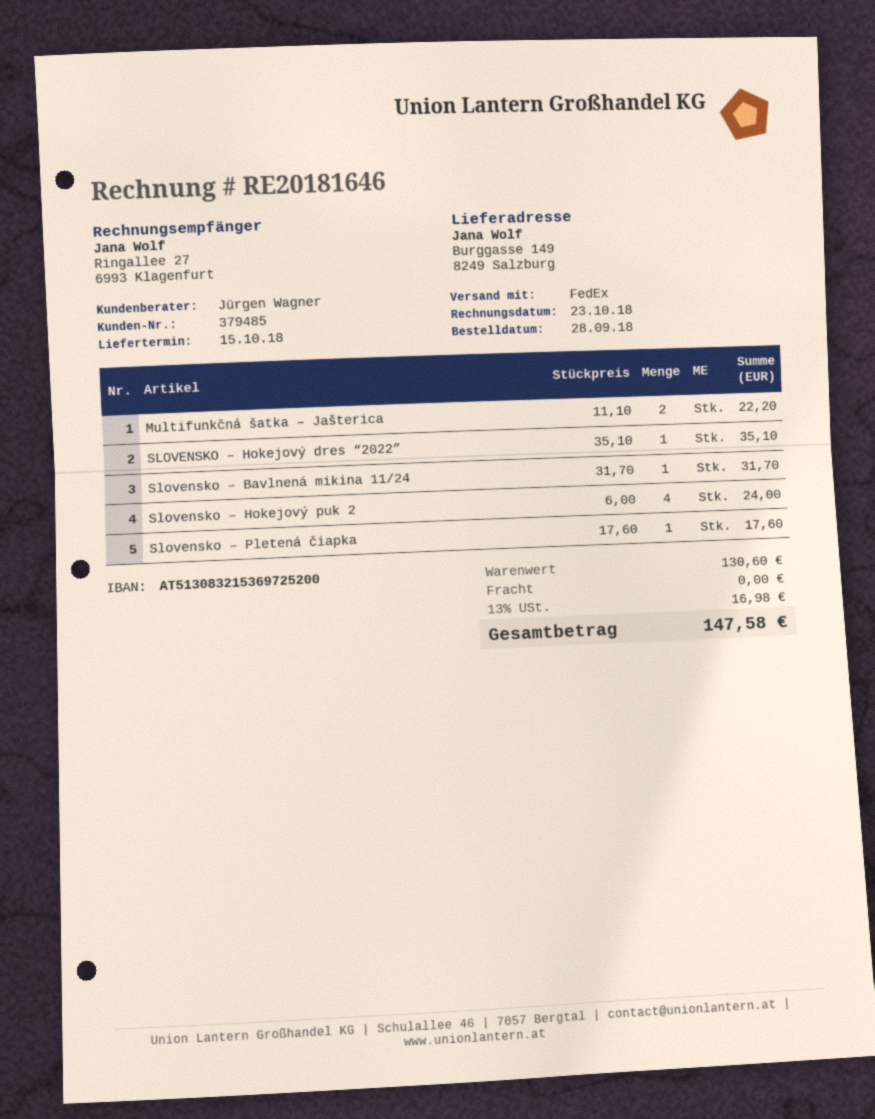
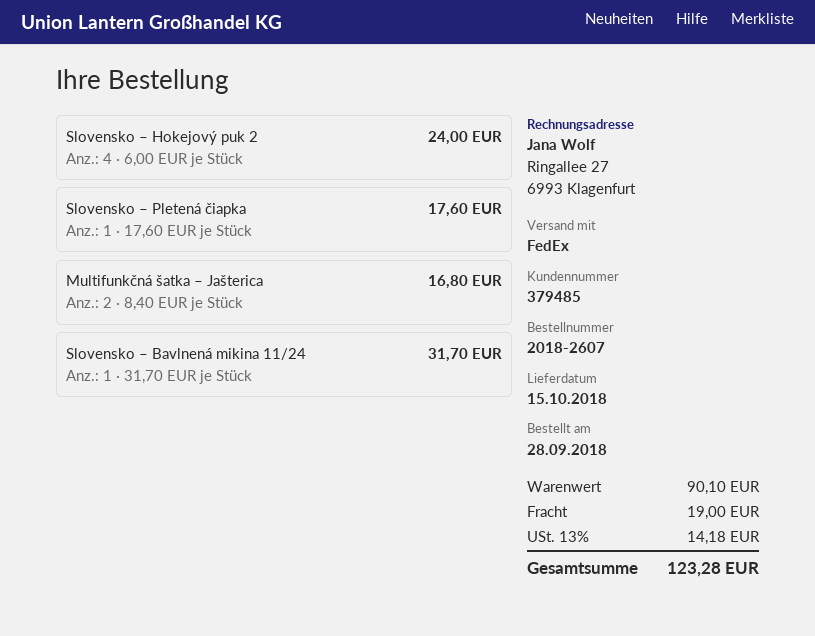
Multifunkčná šatka – Jašterica: 2 x 11.10 = 22.20 -> 2 x 8.40 = 16.80
SLOVENSKO – Hokejový dres “2022”: 1 x 35.10 = 35.10 -> none
subtotal: 130.60 -> 90.10
shipping: 0.00 -> 19.00
tax: 13% = 16.98 -> 13% = 14.18
total: 147.58 -> 123.28

